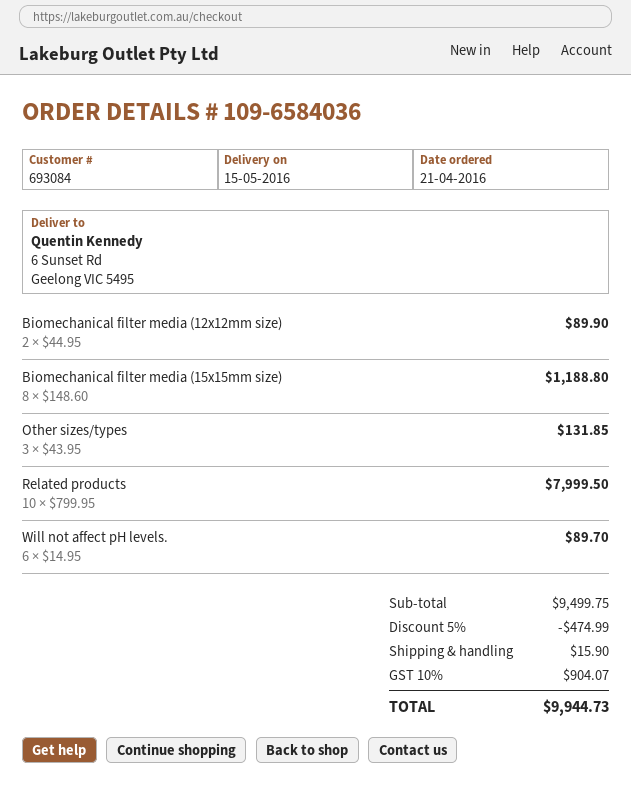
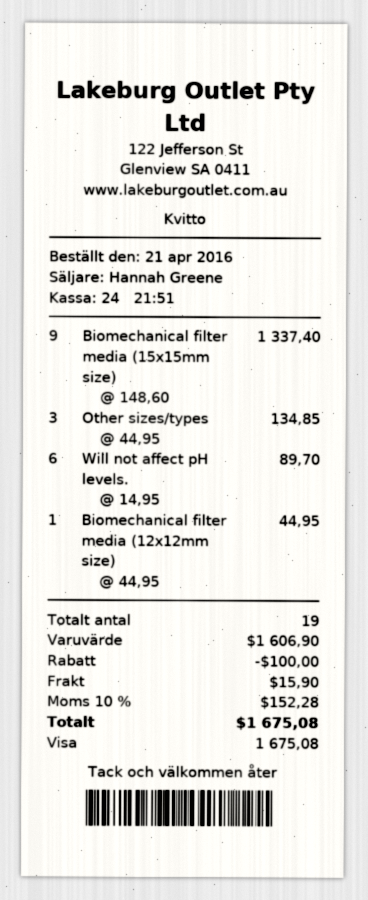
Biomechanical filter media (12x12mm size): 2 x 44.95 = 89.90 -> 1 x 44.95 = 44.95
Biomechanical filter media (15x15mm size): 8 x 148.60 = 1188.80 -> 9 x 148.60 = 1337.40
Other sizes/types: 3 x 43.95 = 131.85 -> 3 x 44.95 = 134.85
Related products: 10 x 799.95 = 7999.50 -> none
subtotal: 9499.75 -> 1606.90
discount: 474.99 -> 100.00
tax: 10% = 904.07 -> 10% = 152.28
total: 9944.73 -> 1675.08

